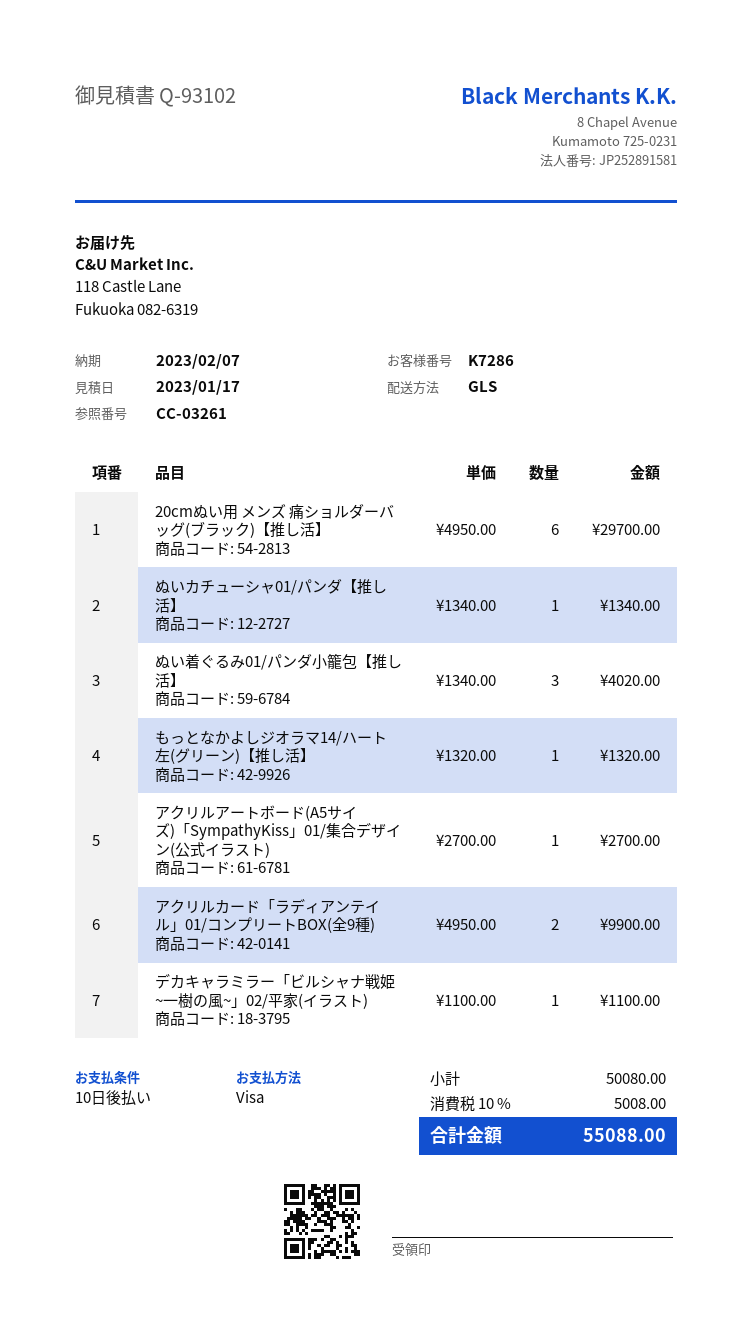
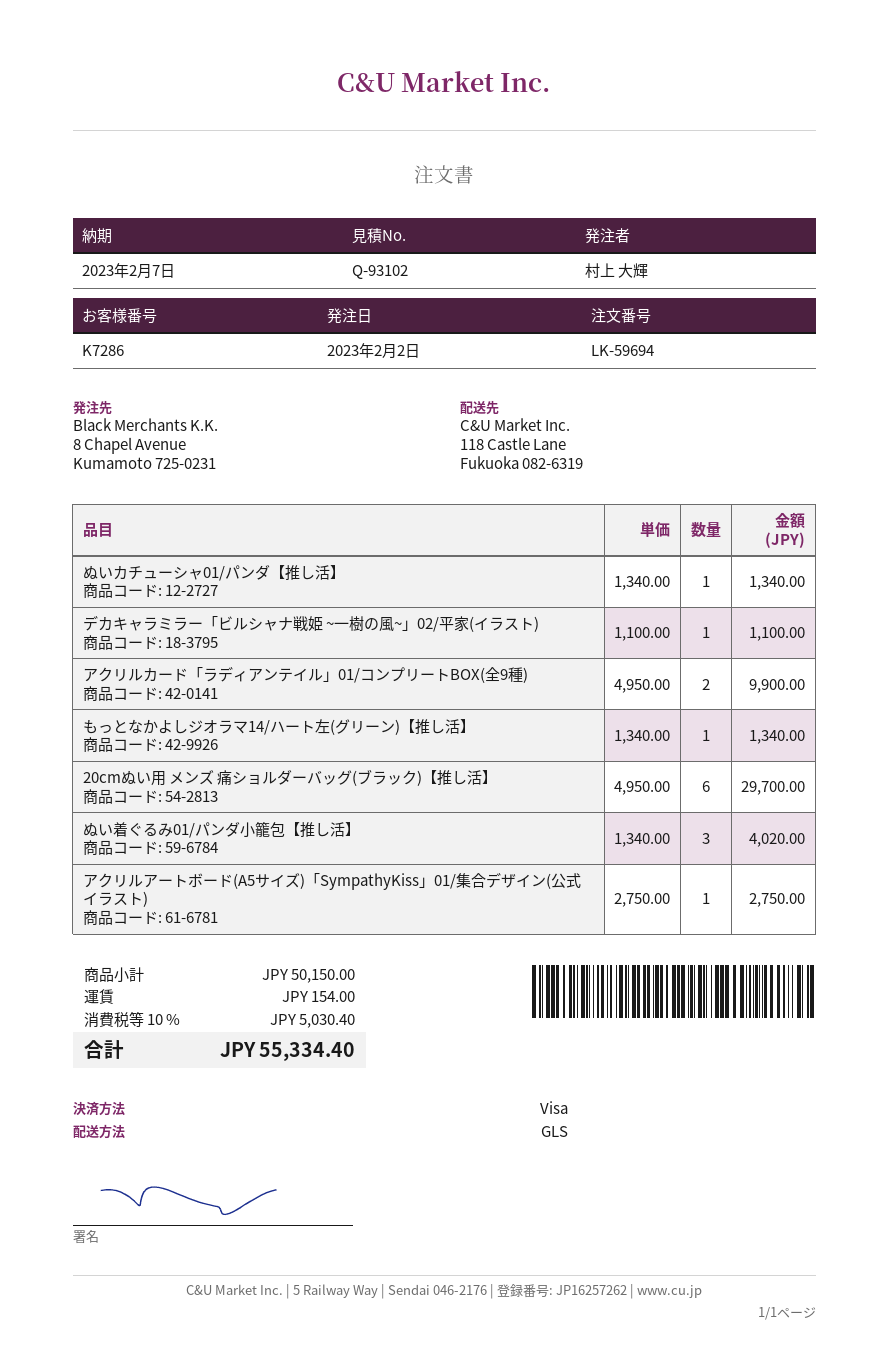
もっとなかよしジオラマ14/ハート左(グリーン)【推し活】: 1 x 1320.00 = 1320.00 -> 1 x 1340.00 = 1340.00
アクリルアートボード(A5サイズ)「SympathyKiss」01/集合デザイン(公式イラスト): 1 x 2700.00 = 2700.00 -> 1 x 2750.00 = 2750.00
subtotal: 50080.00 -> 50150.00
shipping: none -> 154.00
tax: 10% = 5008.00 -> 10% = 5030.40
total: 55088.00 -> 55334.40

